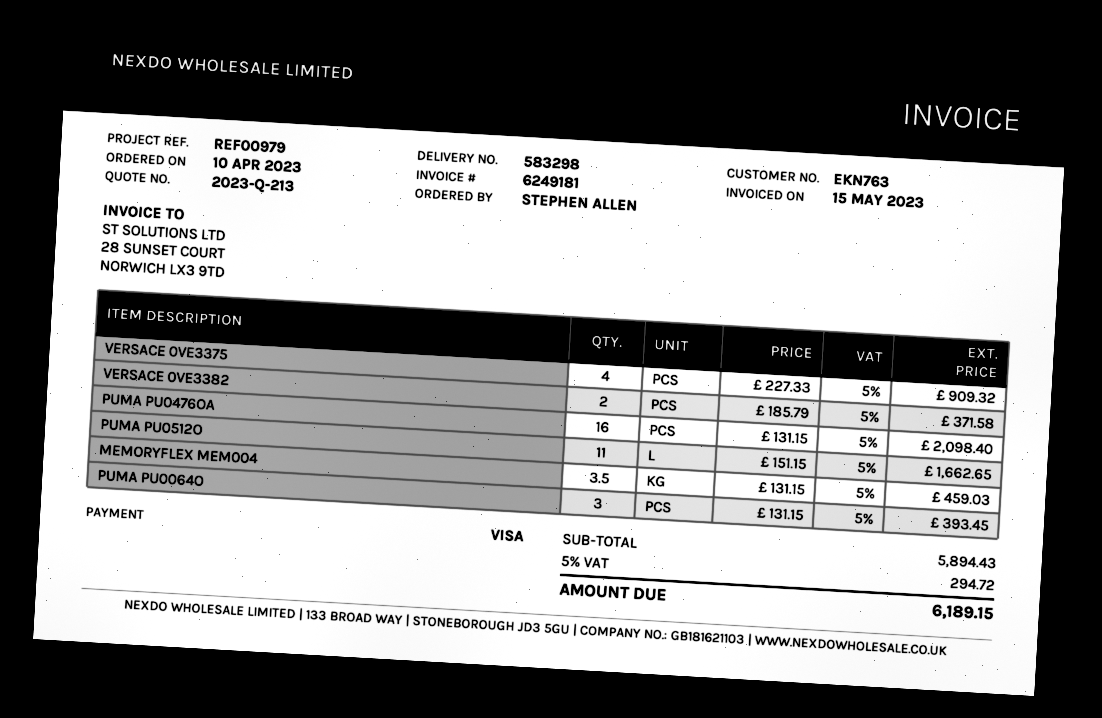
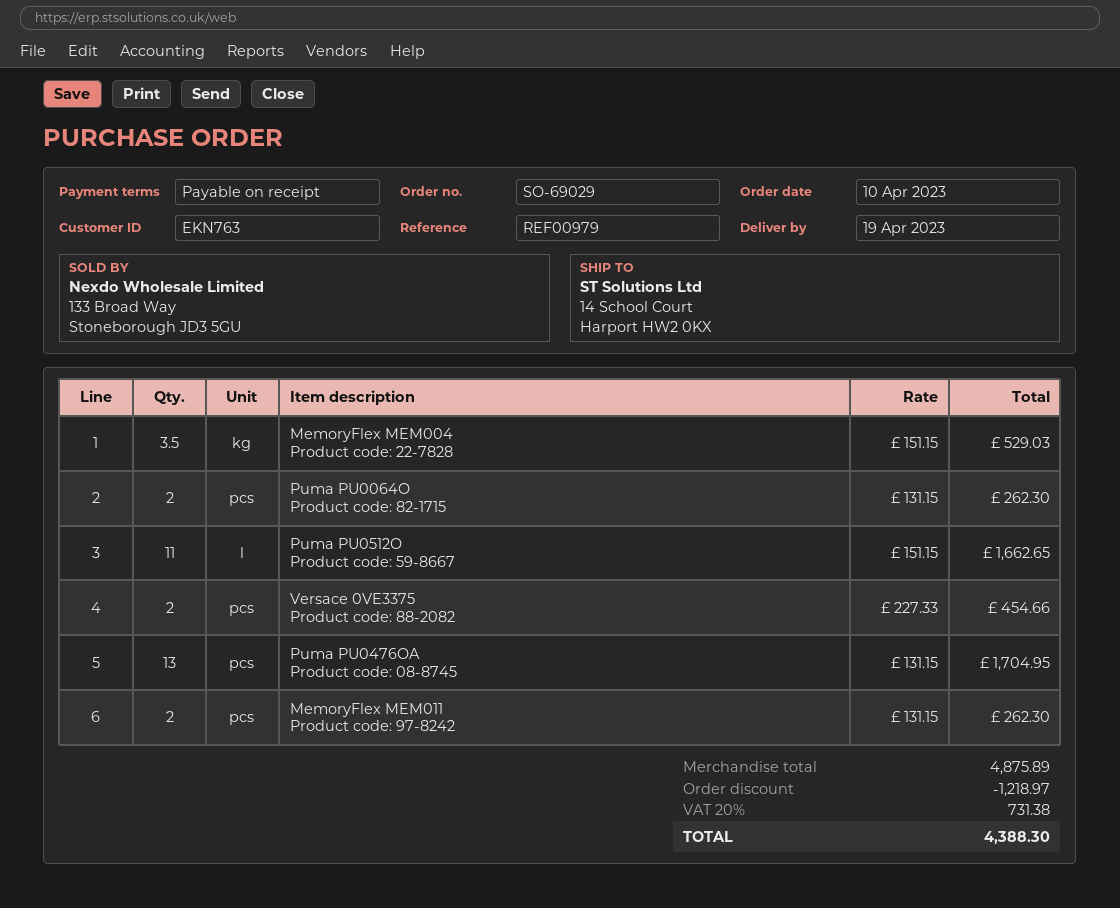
VERSACE 0VE3375: 4 x 227.33 = 909.32 -> 2 x 227.33 = 454.66
VERSACE 0VE3382: 2 x 185.79 = 371.58 -> none
PUMA PU0476OA: 16 x 131.15 = 2098.40 -> 13 x 131.15 = 1704.95
MEMORYFLEX MEM004: 3.5 x 131.15 = 459.03 -> 3.5 x 151.15 = 529.03
PUMA PU0064O: 3 x 131.15 = 393.45 -> 2 x 131.15 = 262.30
MemoryFlex MEM011: none -> 2 x 131.15 = 262.30
subtotal: 5894.43 -> 4875.89
discount: none -> 1218.97
tax: 5% = 294.72 -> 20% = 731.38
total: 6189.15 -> 4388.30

